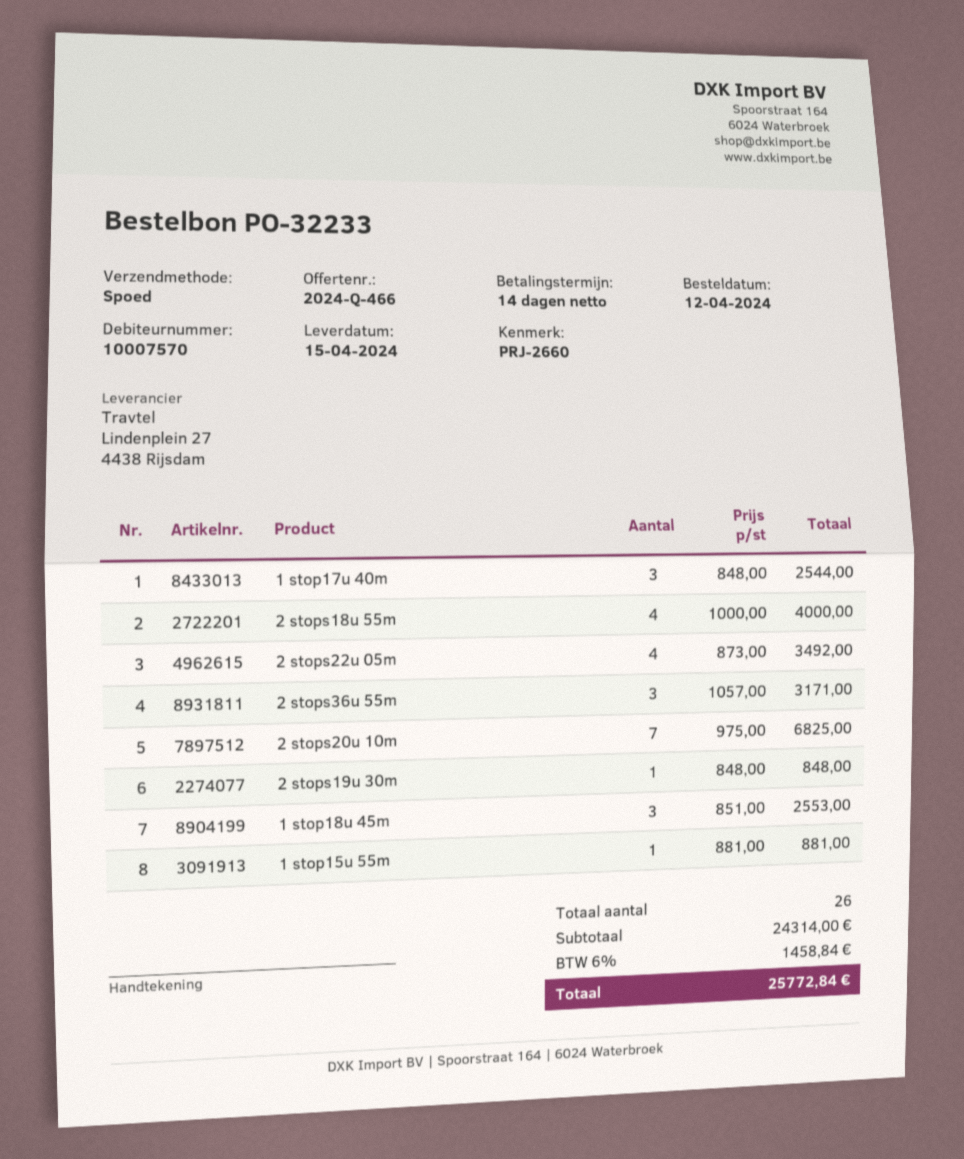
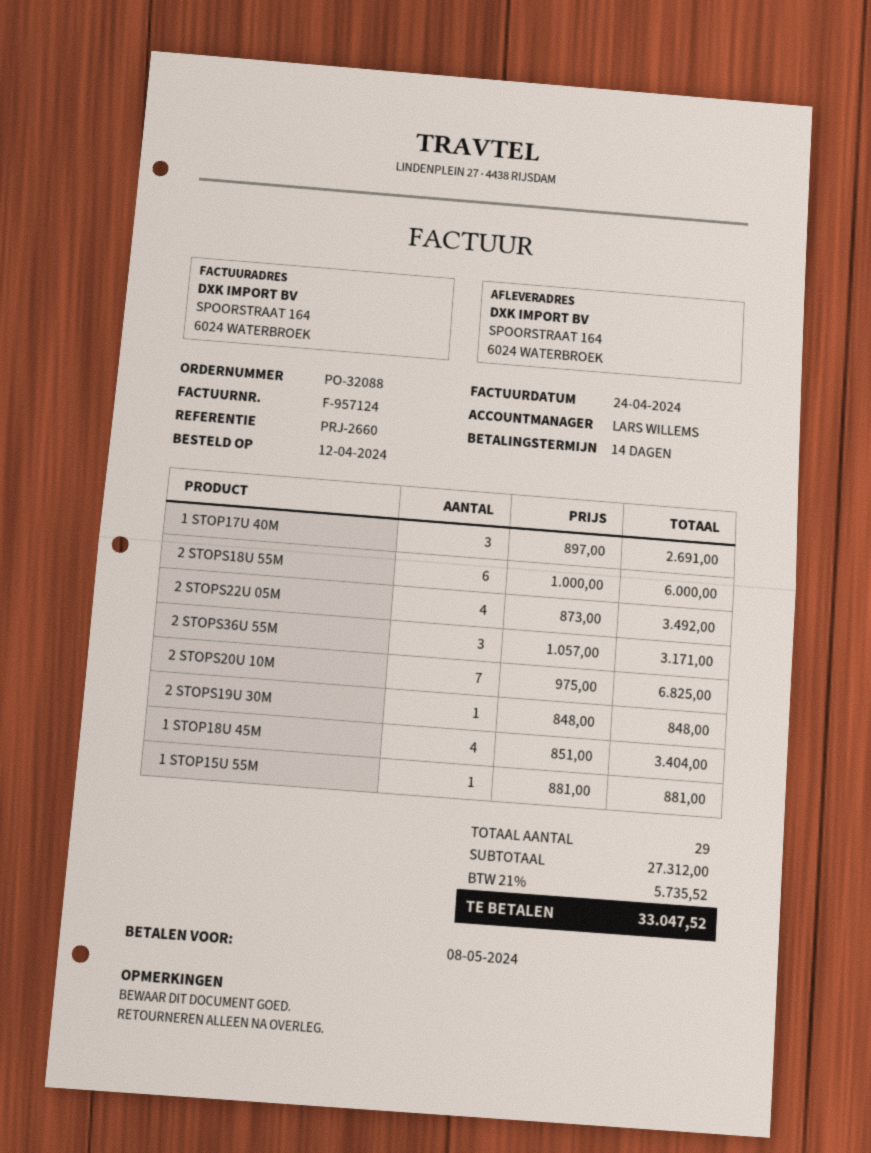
order number: PO-32233 -> PO-32088
1 stop17u 40m: 3 x 848.00 = 2544.00 -> 3 x 897.00 = 2691.00
2 stops18u 55m: 4 x 1000.00 = 4000.00 -> 6 x 1000.00 = 6000.00
1 stop18u 45m: 3 x 851.00 = 2553.00 -> 4 x 851.00 = 3404.00
total quantity: 26 -> 29
subtotal: 24314.00 -> 27312.00
tax: 6% = 1458.84 -> 21% = 5735.52
total: 25772.84 -> 33047.52

